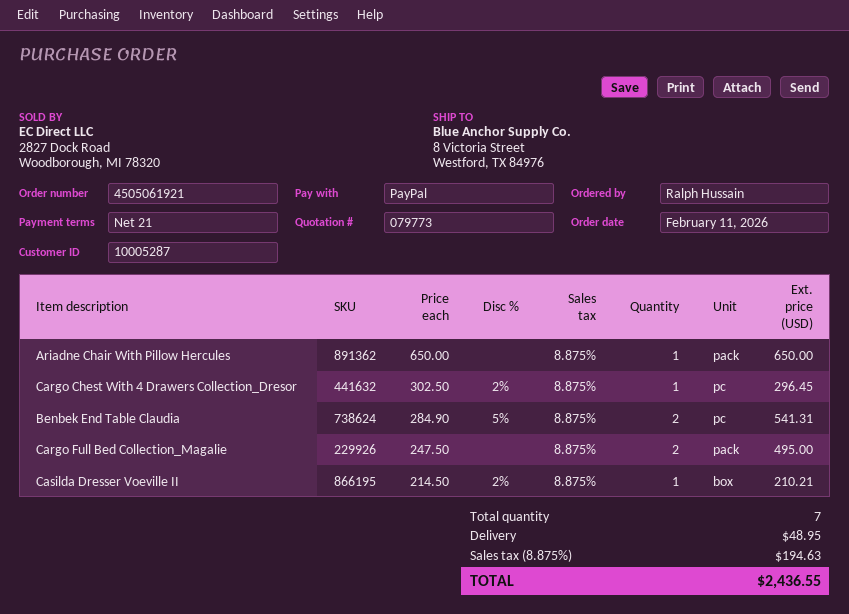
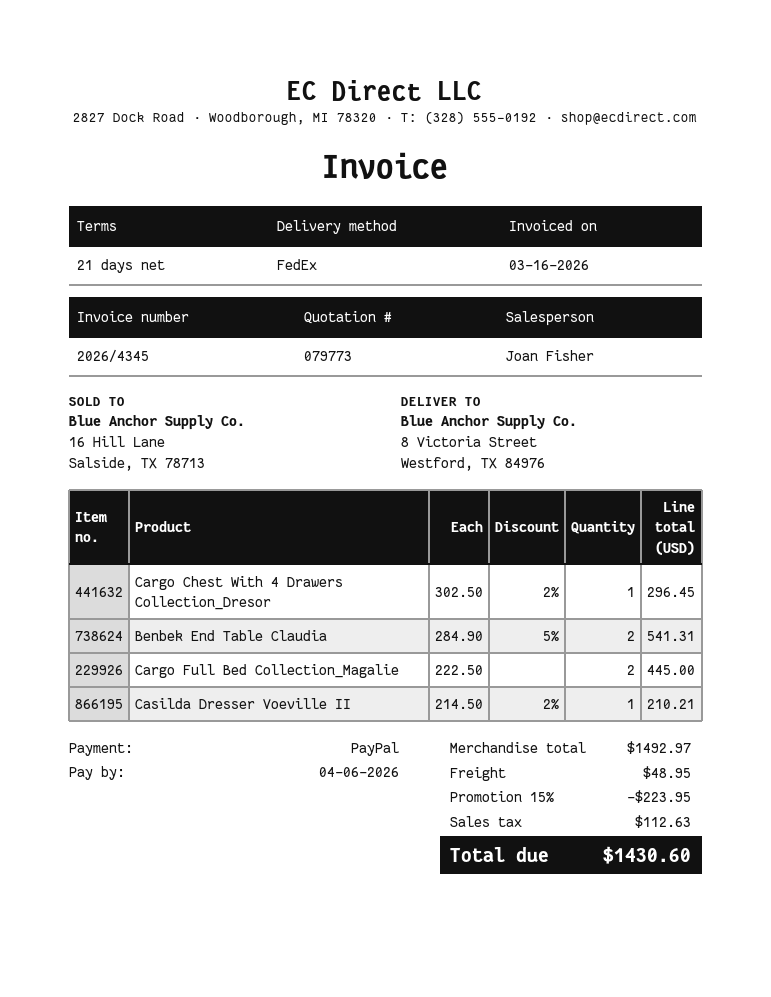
Ariadne Chair With Pillow Hercules: 1 x 650.00 = 650.00 -> none
Cargo Full Bed Collection_Magalie: 2 x 247.50 = 495.00 -> 2 x 222.50 = 445.00
discount: none -> 15% = 223.95
tax: 194.63 -> 112.63
total: 2436.55 -> 1430.60

